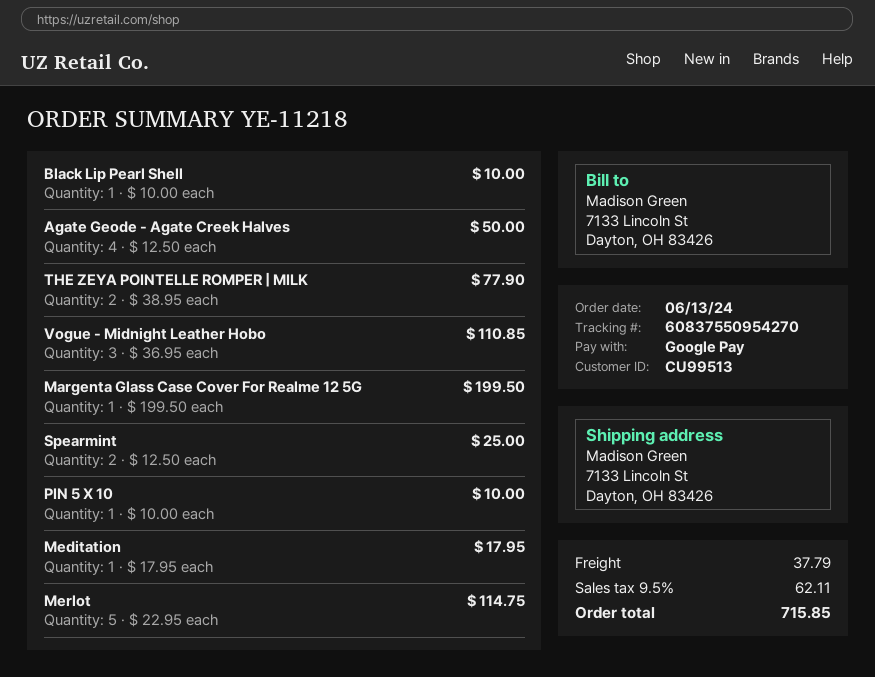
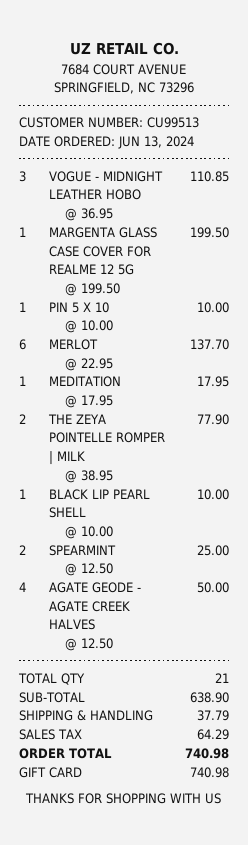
payment method: Google Pay -> gift card
Merlot: 5 x 22.95 = 114.75 -> 6 x 22.95 = 137.70
tax: 62.11 -> 64.29
total: 715.85 -> 740.98

